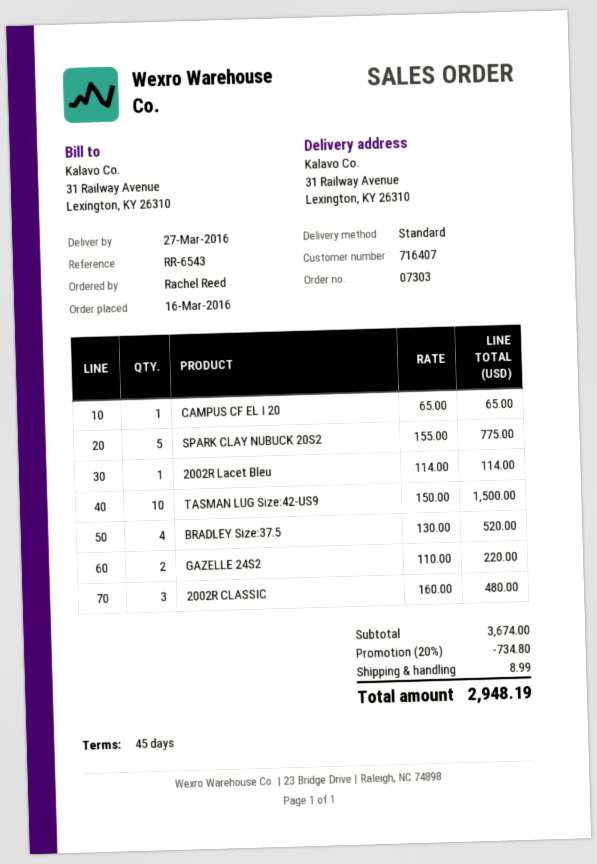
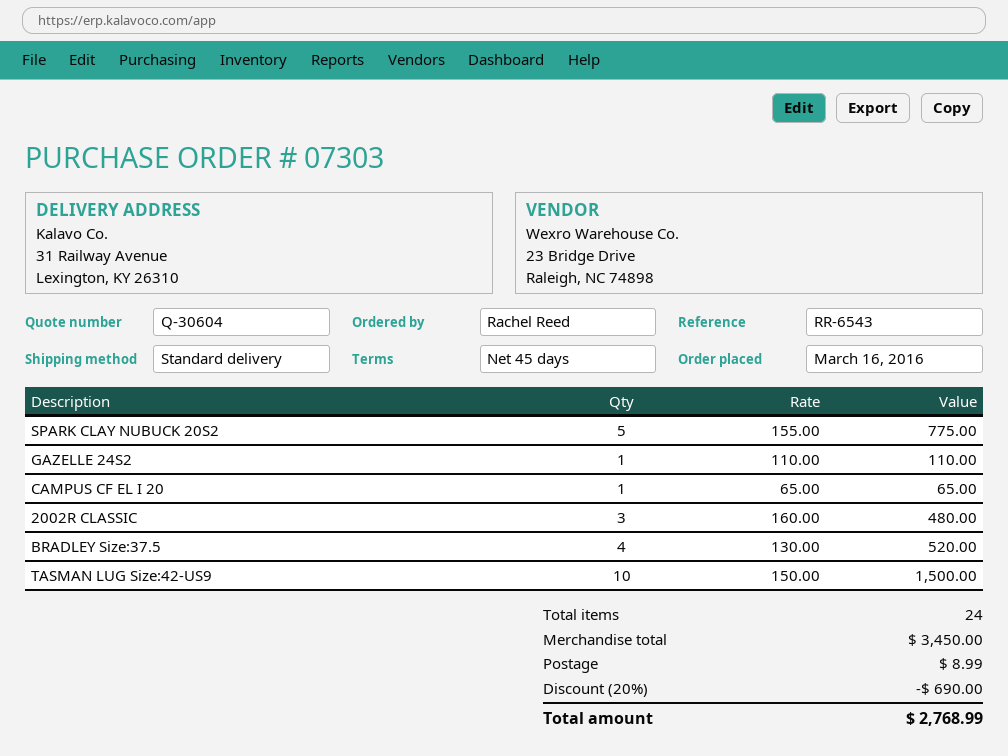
2002R Lacet Bleu: 1 x 114.00 = 114.00 -> none
GAZELLE 24S2: 2 x 110.00 = 220.00 -> 1 x 110.00 = 110.00
subtotal: 3674.00 -> 3450.00
discount: 20% = 734.80 -> 20% = 690.00
total: 2948.19 -> 2768.99

